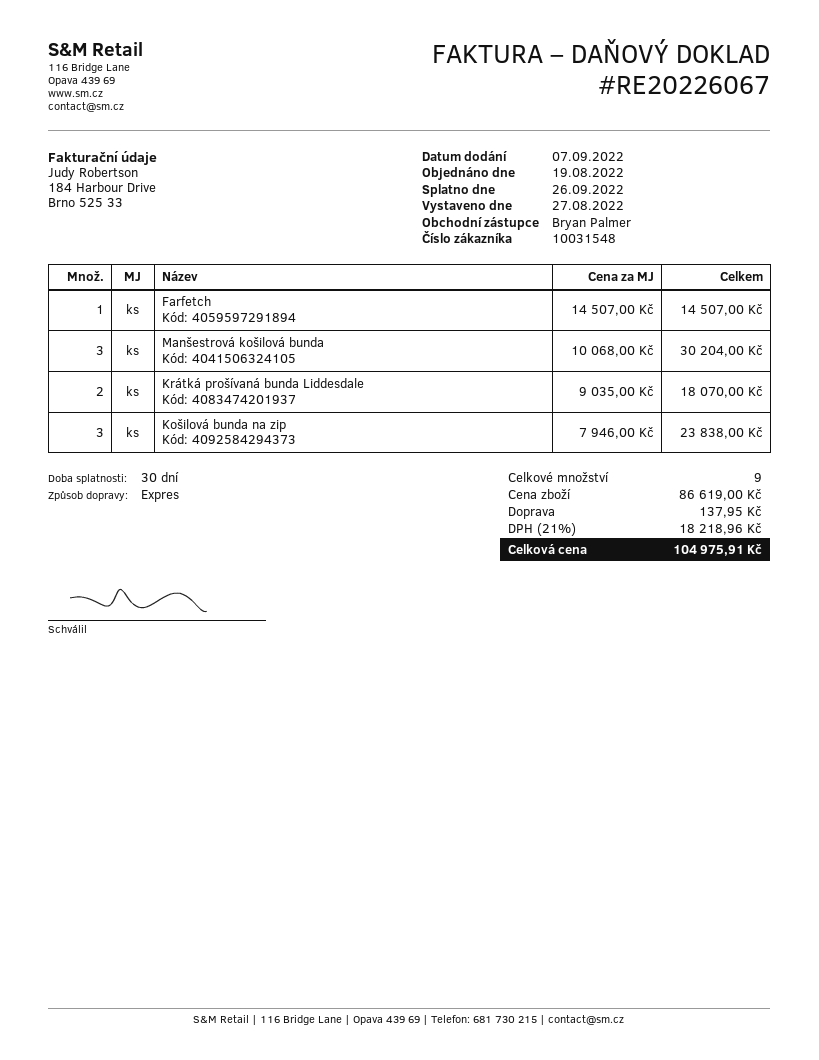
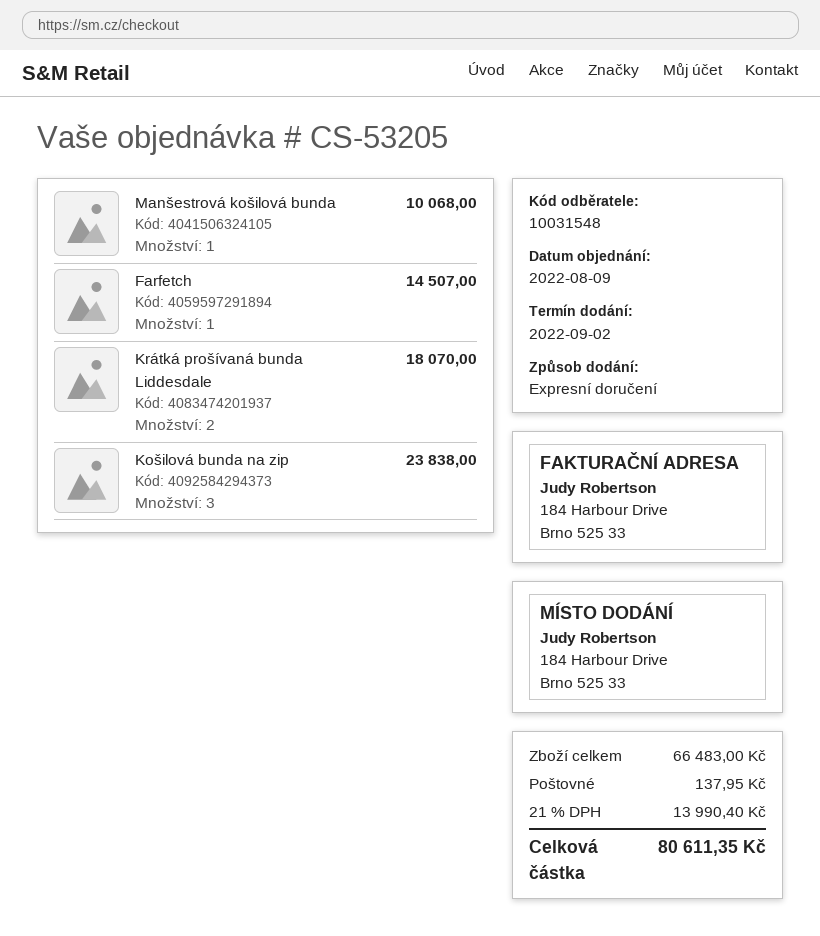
order date: 2022-08-19 -> 2022-08-09
delivery date: 2022-09-07 -> 2022-09-02
Manšestrová košilová bunda: 3 for 30204.00 -> 1 for 10068.00
subtotal: 86619.00 -> 66483.00
tax: 21% = 18218.96 -> 21% = 13990.40
total: 104975.91 -> 80611.35

